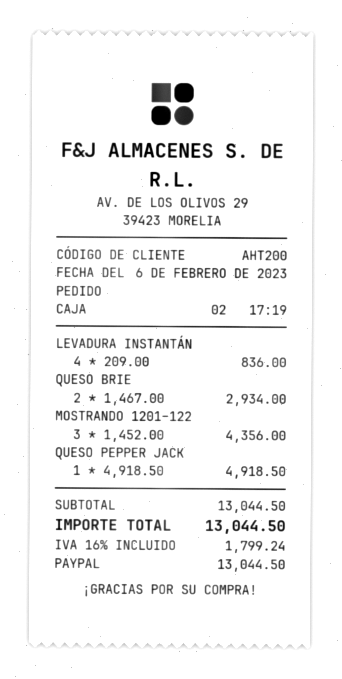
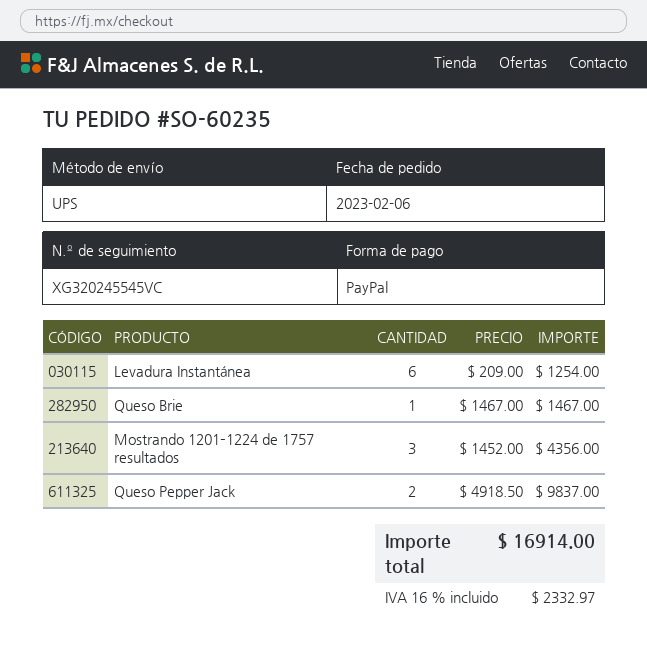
LEVADURA INSTANTÁN: 4 x 209.00 = 836.00 -> 6 x 209.00 = 1254.00
QUESO BRIE: 2 x 1467.00 = 2934.00 -> 1 x 1467.00 = 1467.00
QUESO PEPPER JACK: 1 x 4918.50 = 4918.50 -> 2 x 4918.50 = 9837.00
tax: 16% = 1799.24 -> 16% = 2332.97
total: 13044.50 -> 16914.00

